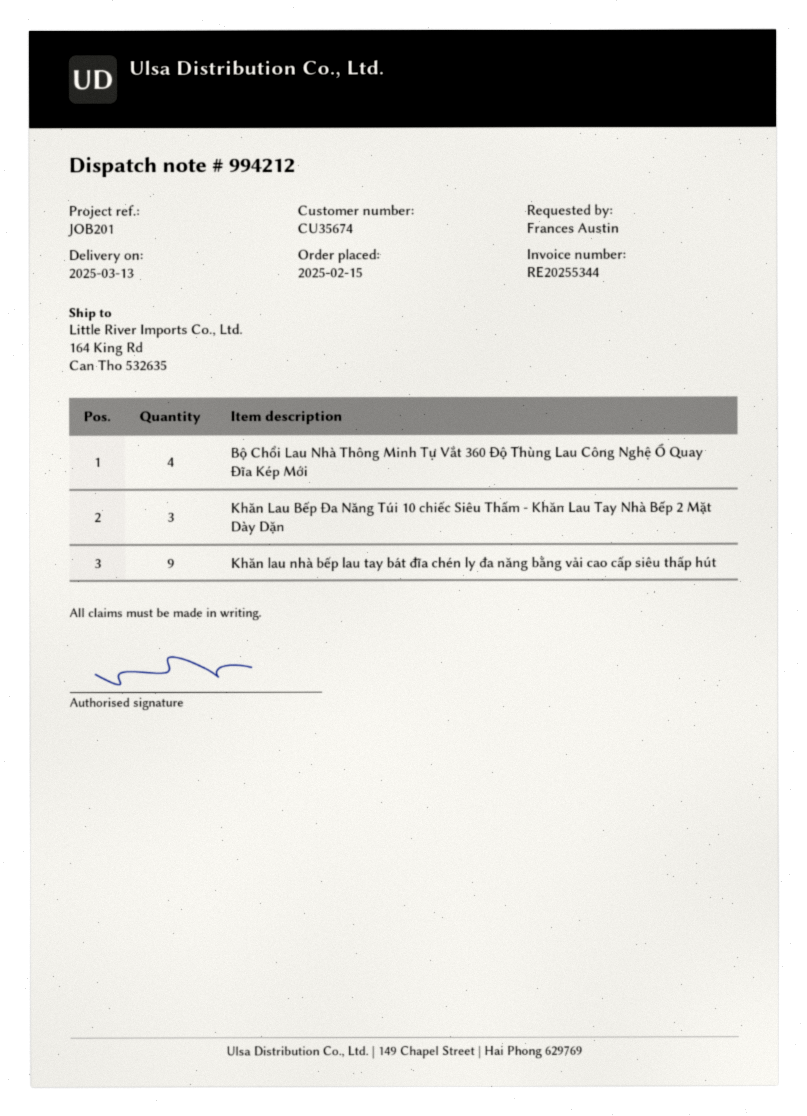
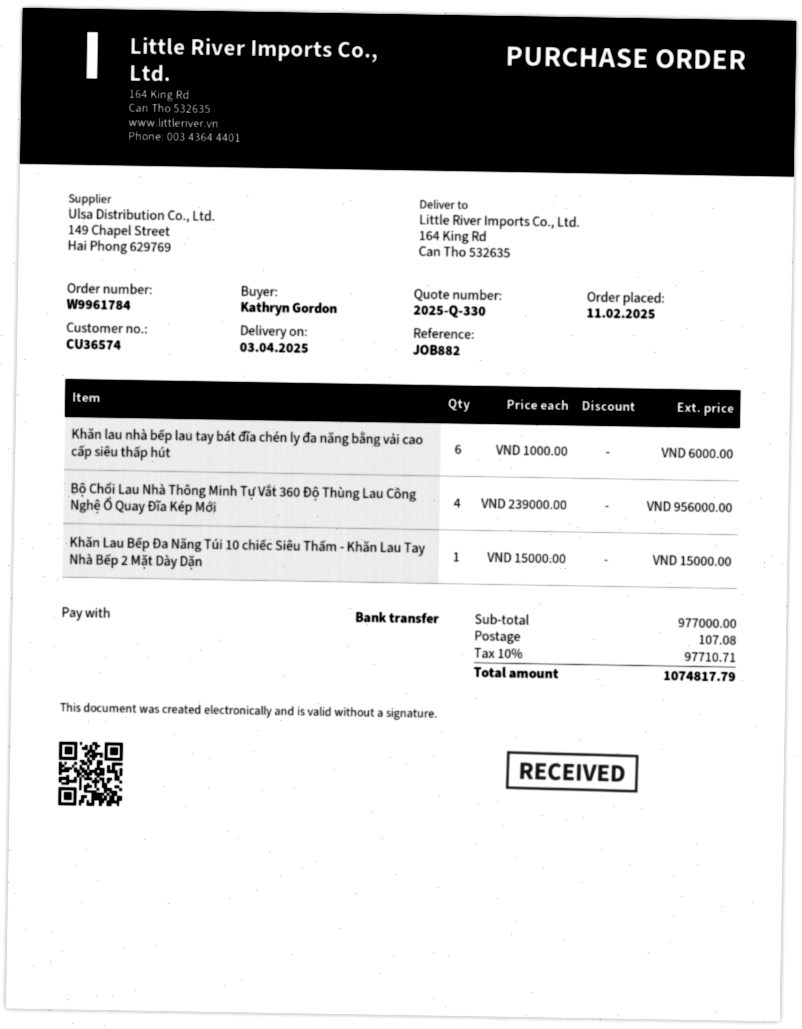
order date: 2025-02-15 -> 2025-02-11
delivery date: 2025-03-13 -> 2025-04-03
customer number: CU35674 -> CU36574
reference: JOB201 -> JOB882
ordered by: Frances Austin -> Kathryn Gordon
Khăn Lau Bếp Đa Năng Túi 10 chiếc Siêu Thấm - Khăn Lau Tay Nhà Bếp 2 Mặt Dày Dặn: 3 -> 1
Khăn lau nhà bếp lau tay bát đĩa chén ly đa năng bằng vải cao cấp siêu thấp hút: 9 -> 6

